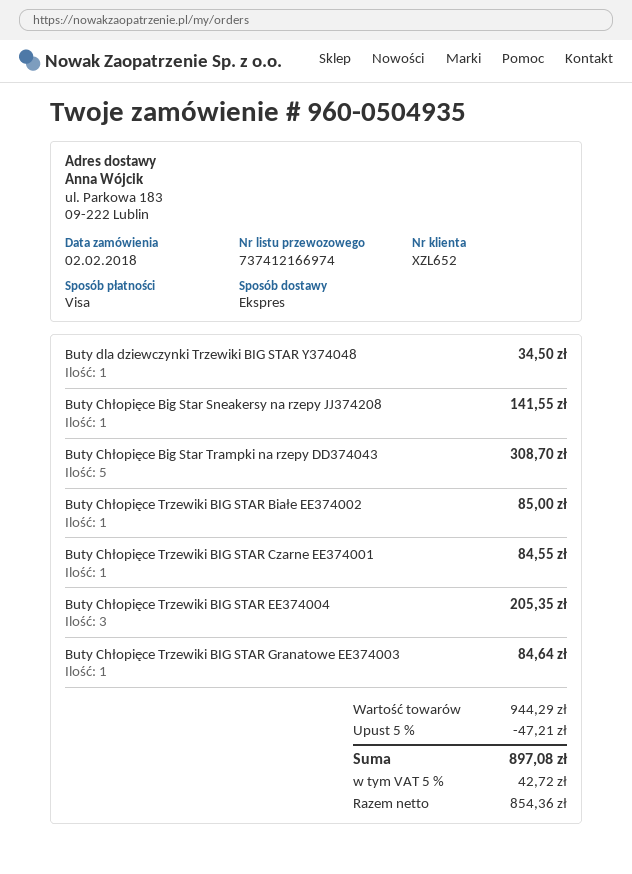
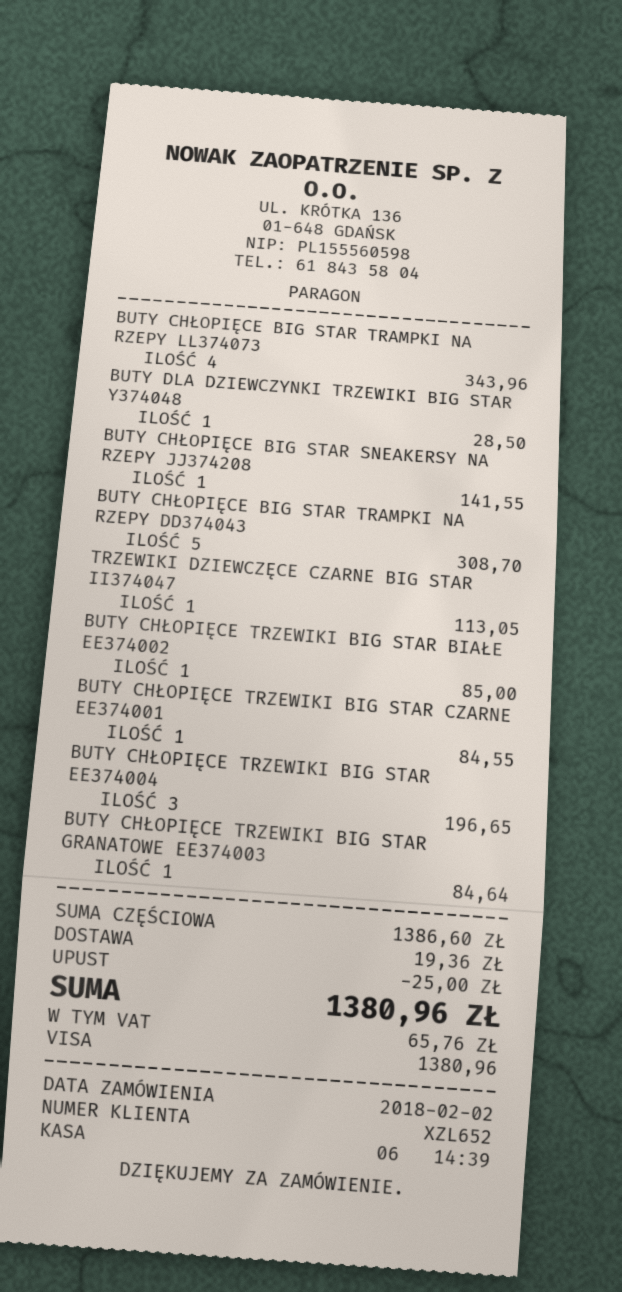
Buty dla dziewczynki Trzewiki BIG STAR Y374048: 1 for 34.50 -> 1 for 28.50
Buty Chłopięce Trzewiki BIG STAR EE374004: 3 for 205.35 -> 3 for 196.65
BUTY CHŁOPIĘCE BIG STAR TRAMPKI NA RZEPY LL374073: none -> 4 for 343.96
TRZEWIKI DZIEWCZĘCE CZARNE BIG STAR II374047: none -> 1 for 113.05
subtotal: 944.29 -> 1386.60
discount: 47.21 -> 25.00
shipping: none -> 19.36
tax: 42.72 -> 65.76
total: 897.08 -> 1380.96

